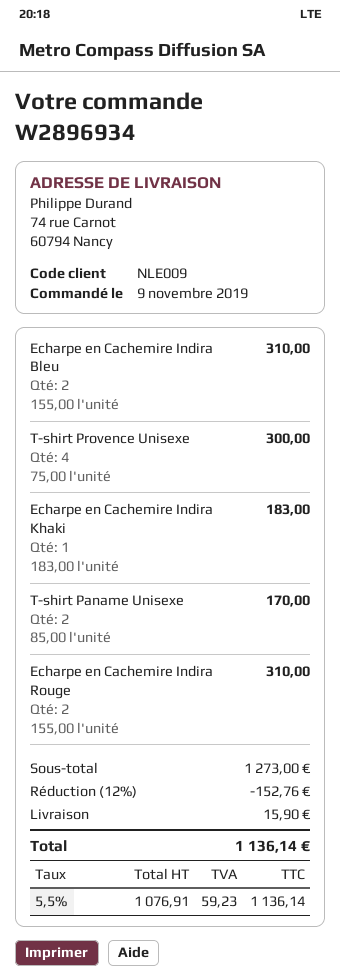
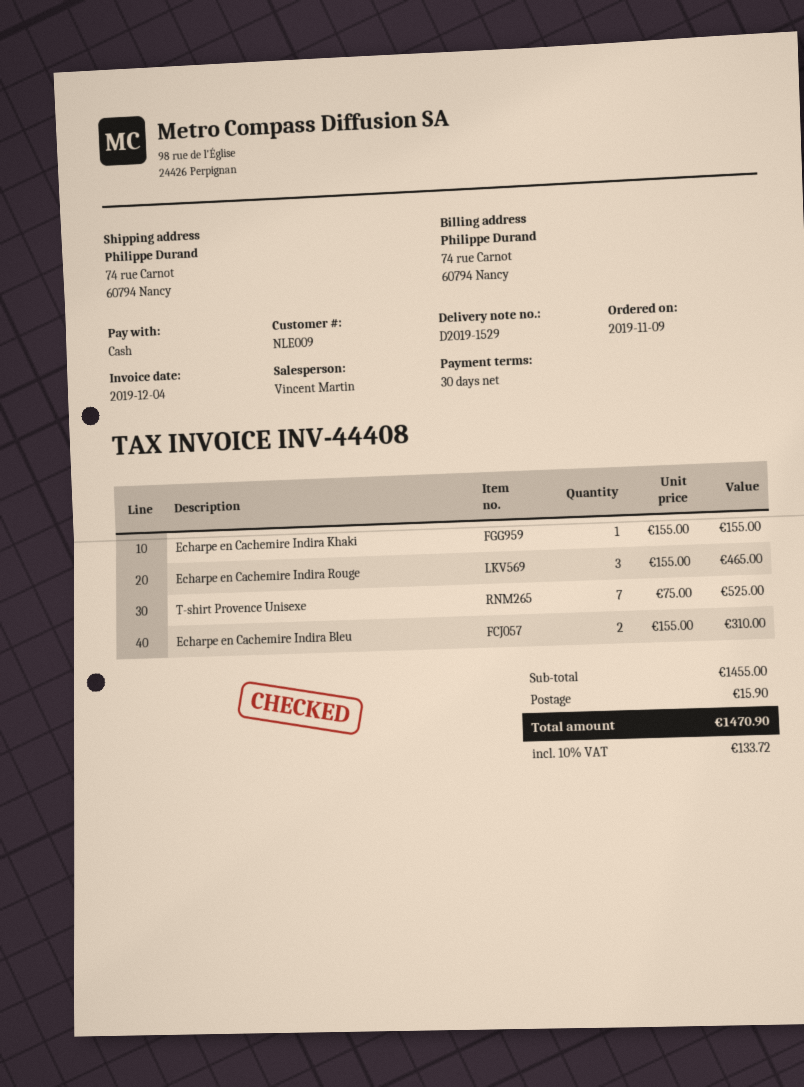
T-shirt Provence Unisexe: 4 x 75.00 = 300.00 -> 7 x 75.00 = 525.00
Echarpe en Cachemire Indira Khaki: 1 x 183.00 = 183.00 -> 1 x 155.00 = 155.00
T-shirt Paname Unisexe: 2 x 85.00 = 170.00 -> none
Echarpe en Cachemire Indira Rouge: 2 x 155.00 = 310.00 -> 3 x 155.00 = 465.00
subtotal: 1273.00 -> 1455.00
discount: 12% = 152.76 -> none
tax: 5.5% = 59.23 -> 10% = 133.72
total: 1136.14 -> 1470.90

